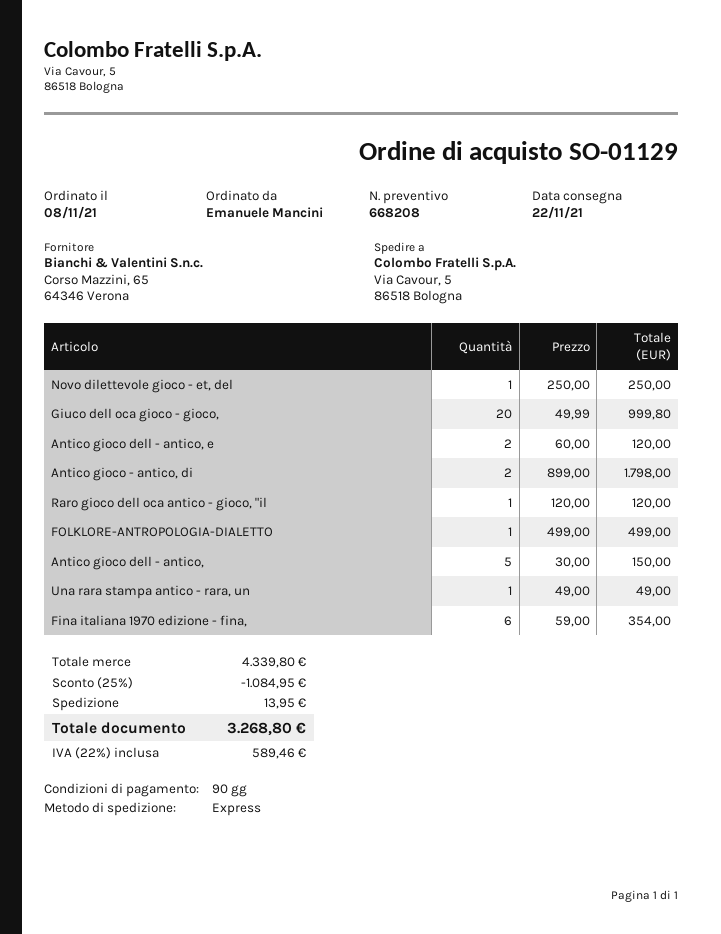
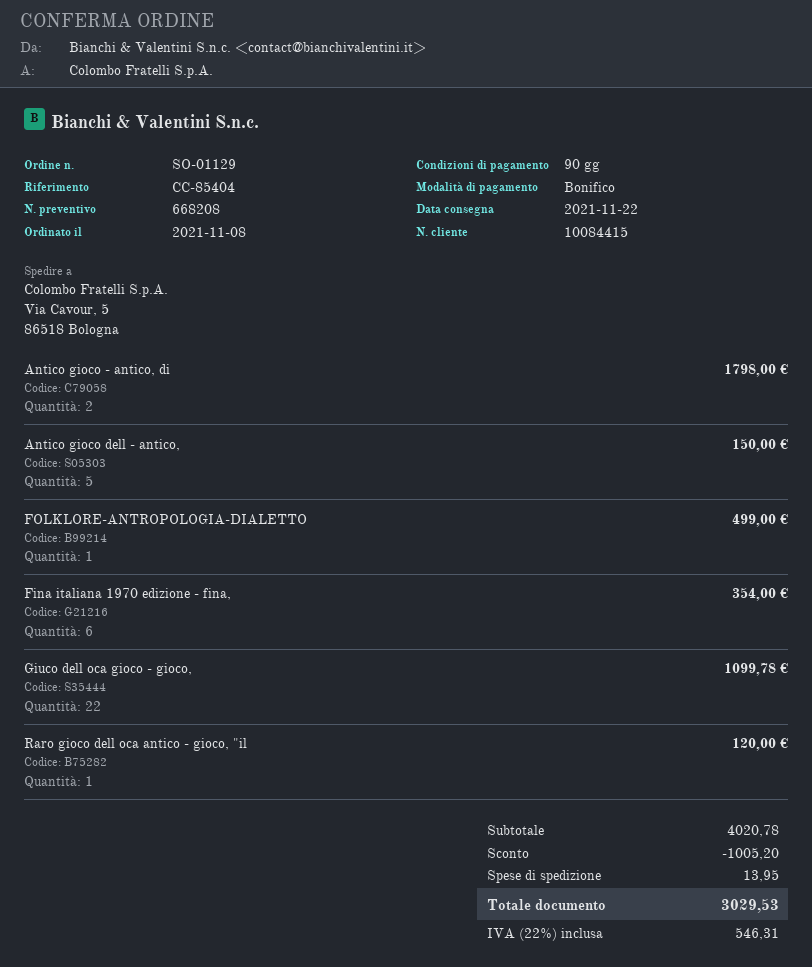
Novo dilettevole gioco - et, del: 1 for 250.00 -> none
Giuco dell oca gioco - gioco,: 20 for 999.80 -> 22 for 1099.78
Antico gioco dell - antico, e: 2 for 120.00 -> none
Una rara stampa antico - rara, un: 1 for 49.00 -> none
subtotal: 4339.80 -> 4020.78
discount: 1084.95 -> 1005.20
tax: 22% = 589.46 -> 22% = 546.31
total: 3268.80 -> 3029.53

